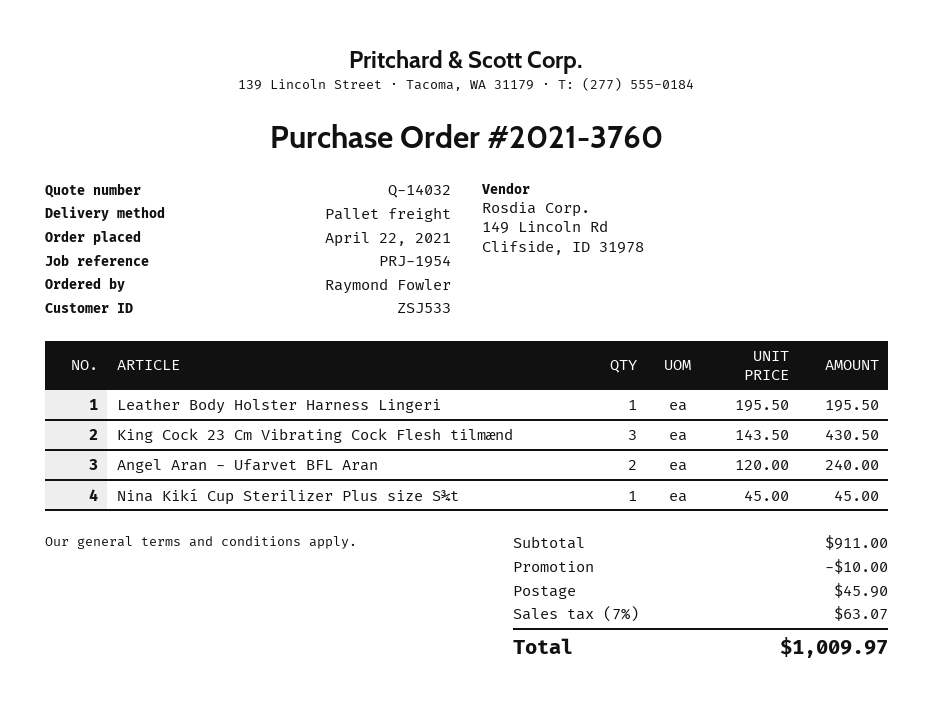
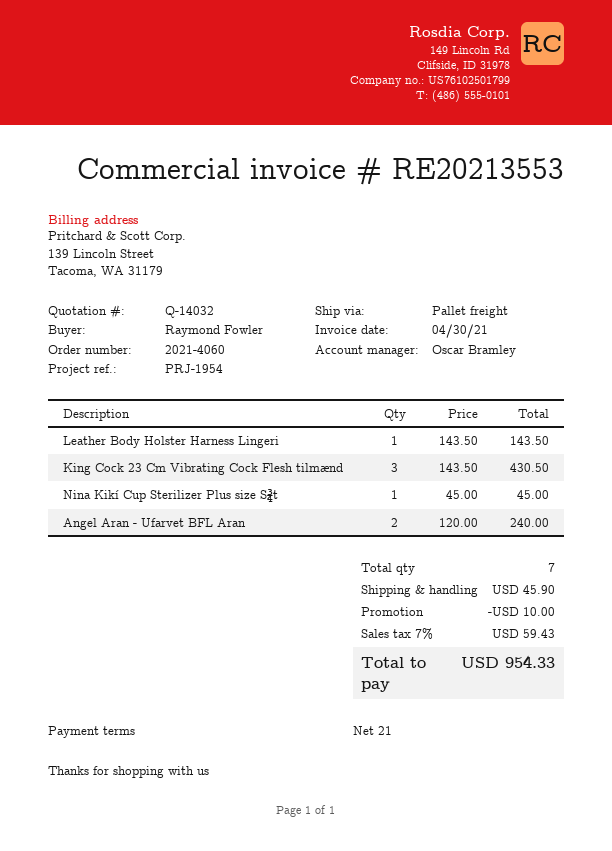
order number: 2021-3760 -> 2021-4060
Leather Body Holster Harness Lingeri: 1 x 195.50 = 195.50 -> 1 x 143.50 = 143.50
tax: 7% = 63.07 -> 7% = 59.43
total: 1009.97 -> 954.33

